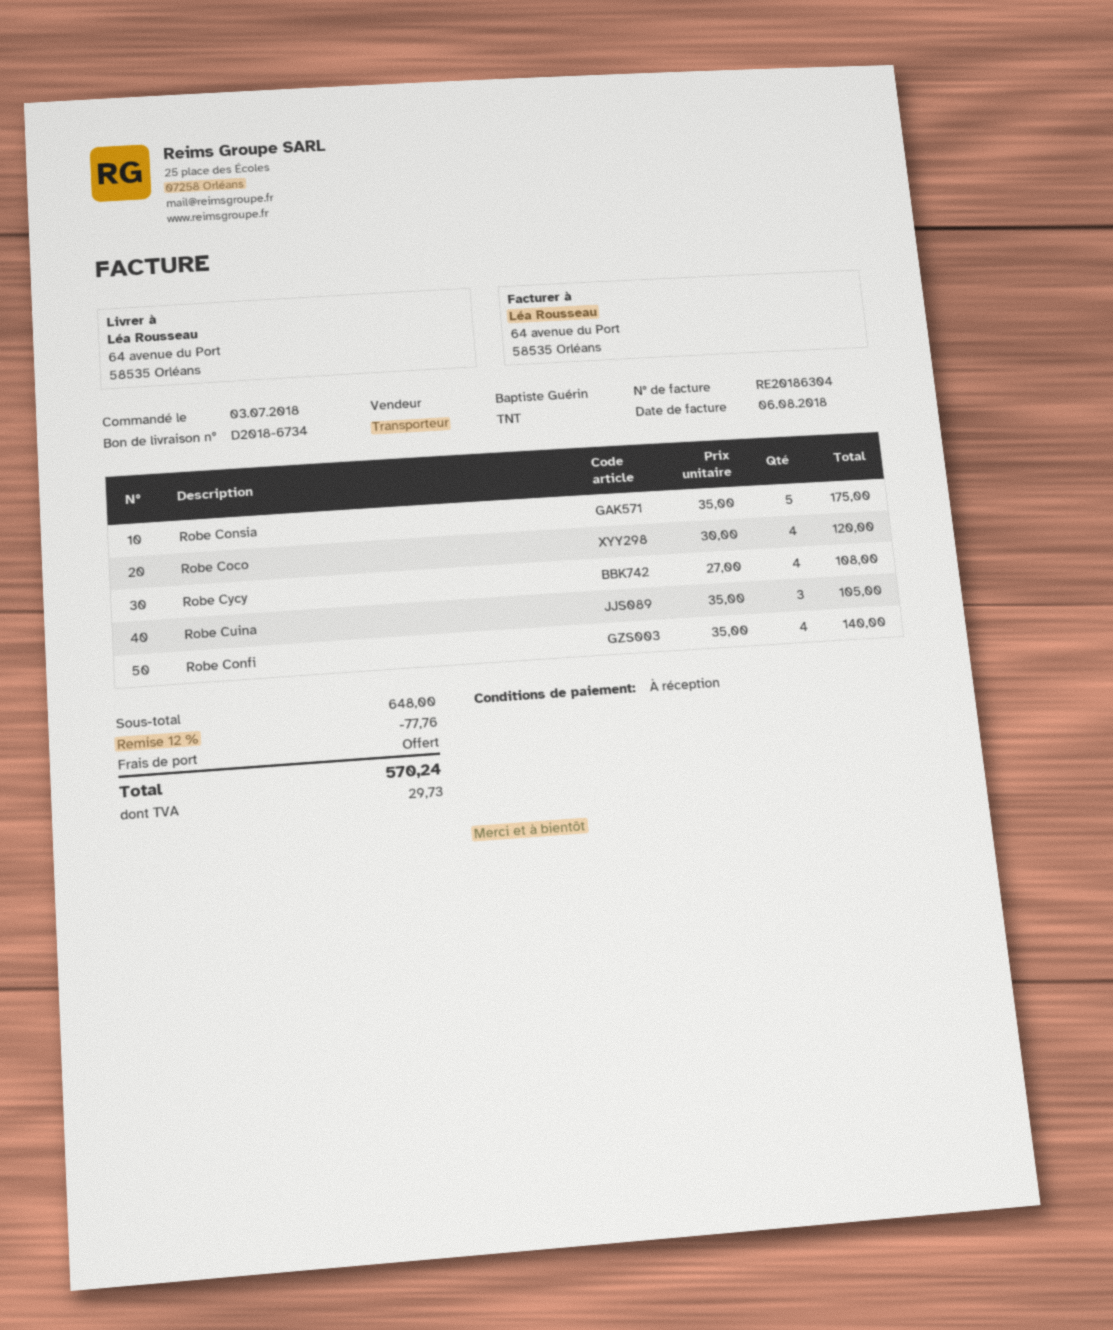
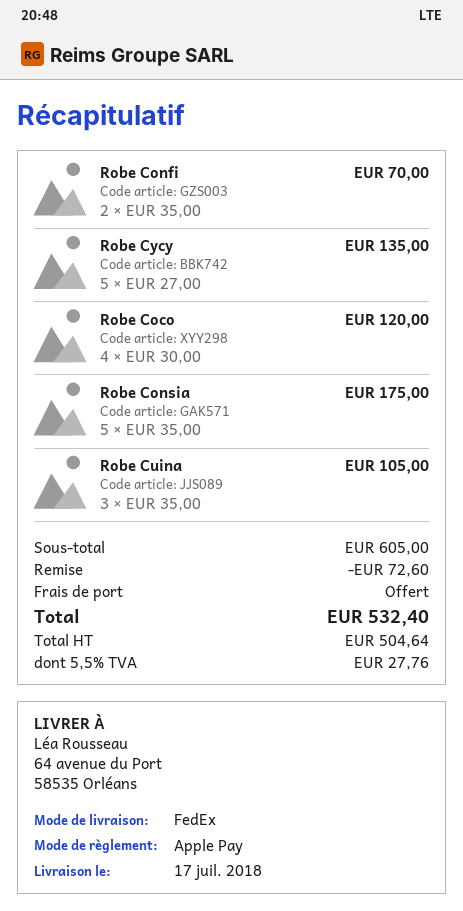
shipping method: TNT -> FedEx
Robe Cycy: 4 x 27.00 = 108.00 -> 5 x 27.00 = 135.00
Robe Confi: 4 x 35.00 = 140.00 -> 2 x 35.00 = 70.00
subtotal: 648.00 -> 605.00
discount: 77.76 -> 72.60
tax: 29.73 -> 27.76
total: 570.24 -> 532.40

